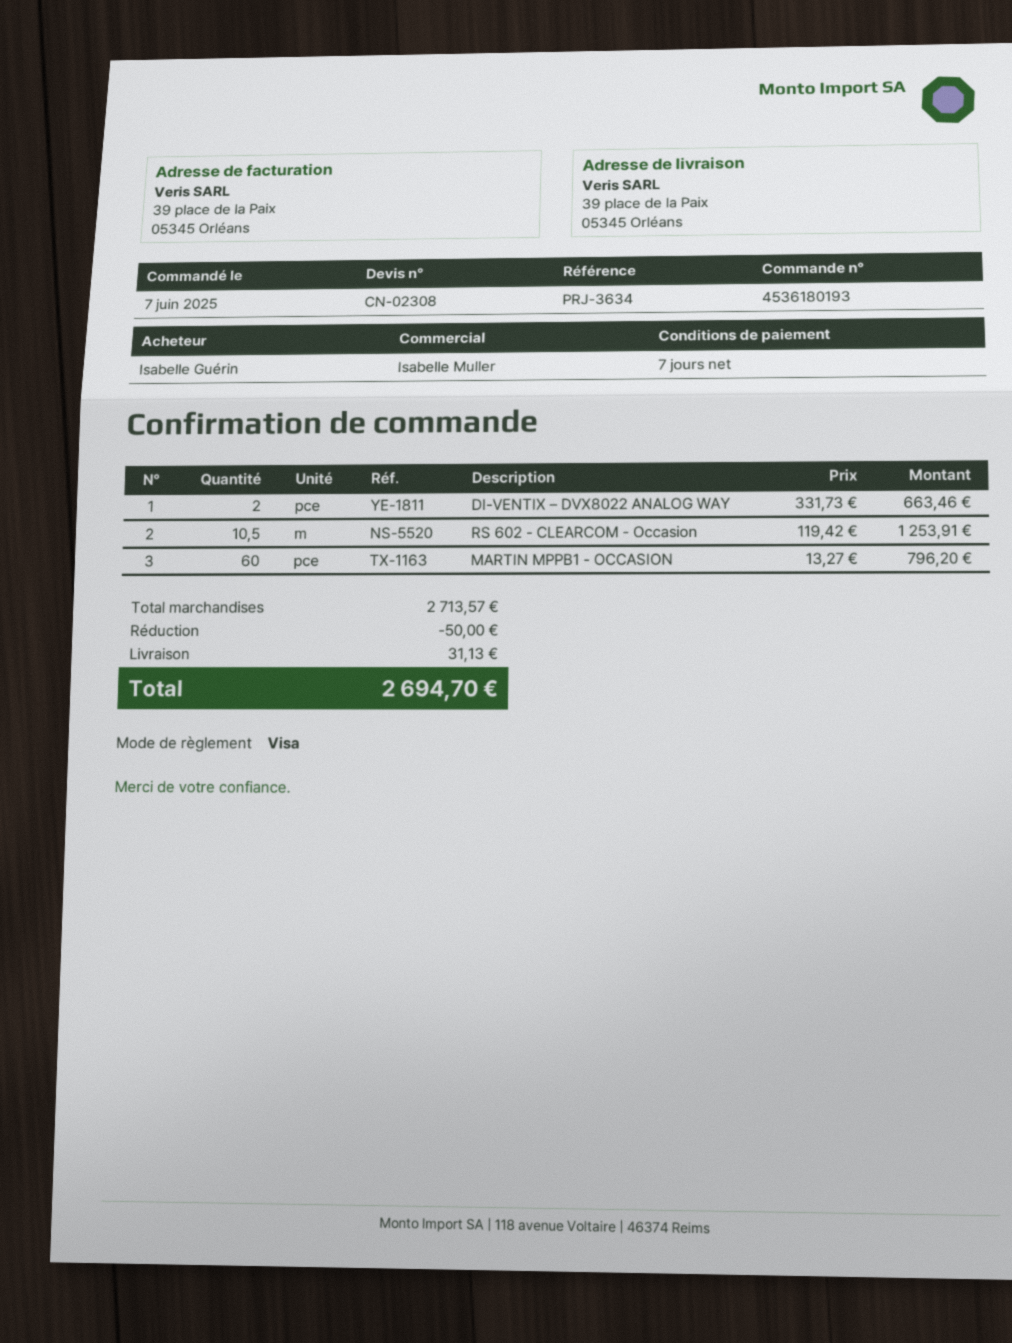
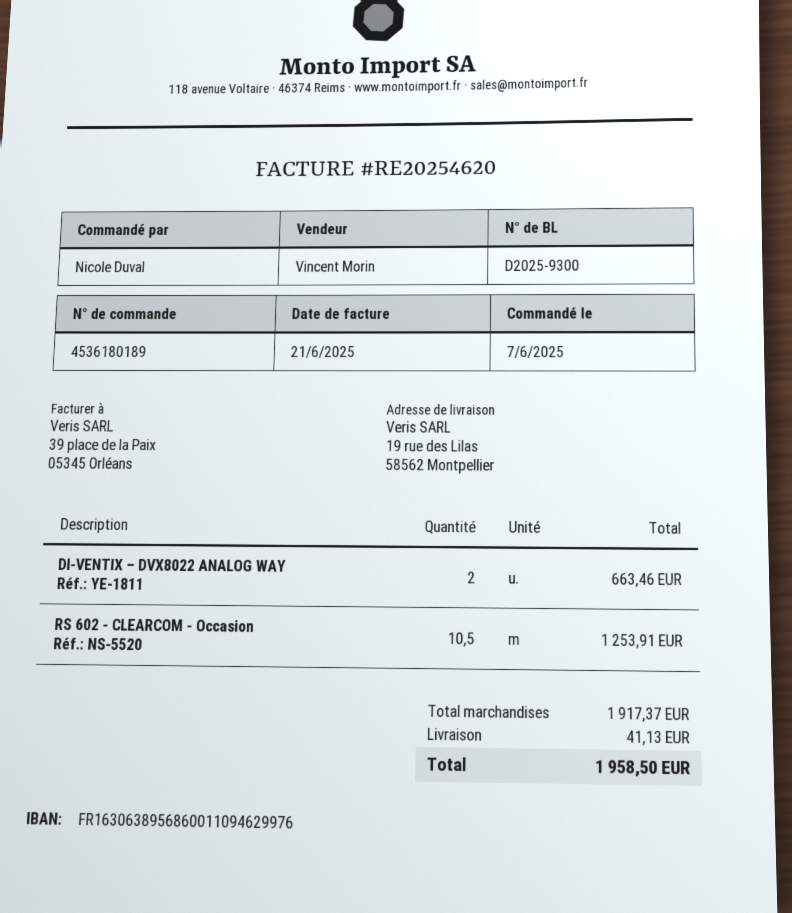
order number: 4536180193 -> 4536180189
ordered by: Isabelle Guérin -> Nicole Duval
sales rep: Isabelle Muller -> Vincent Morin
ship to: 39 place de la Paix, 05345 Orléans -> 19 rue des Lilas, 58562 Montpellier
MARTIN MPPB1 - OCCASION: 60 for 796.20 -> none
subtotal: 2713.57 -> 1917.37
discount: 50.00 -> none
shipping: 31.13 -> 41.13
total: 2694.70 -> 1958.50

